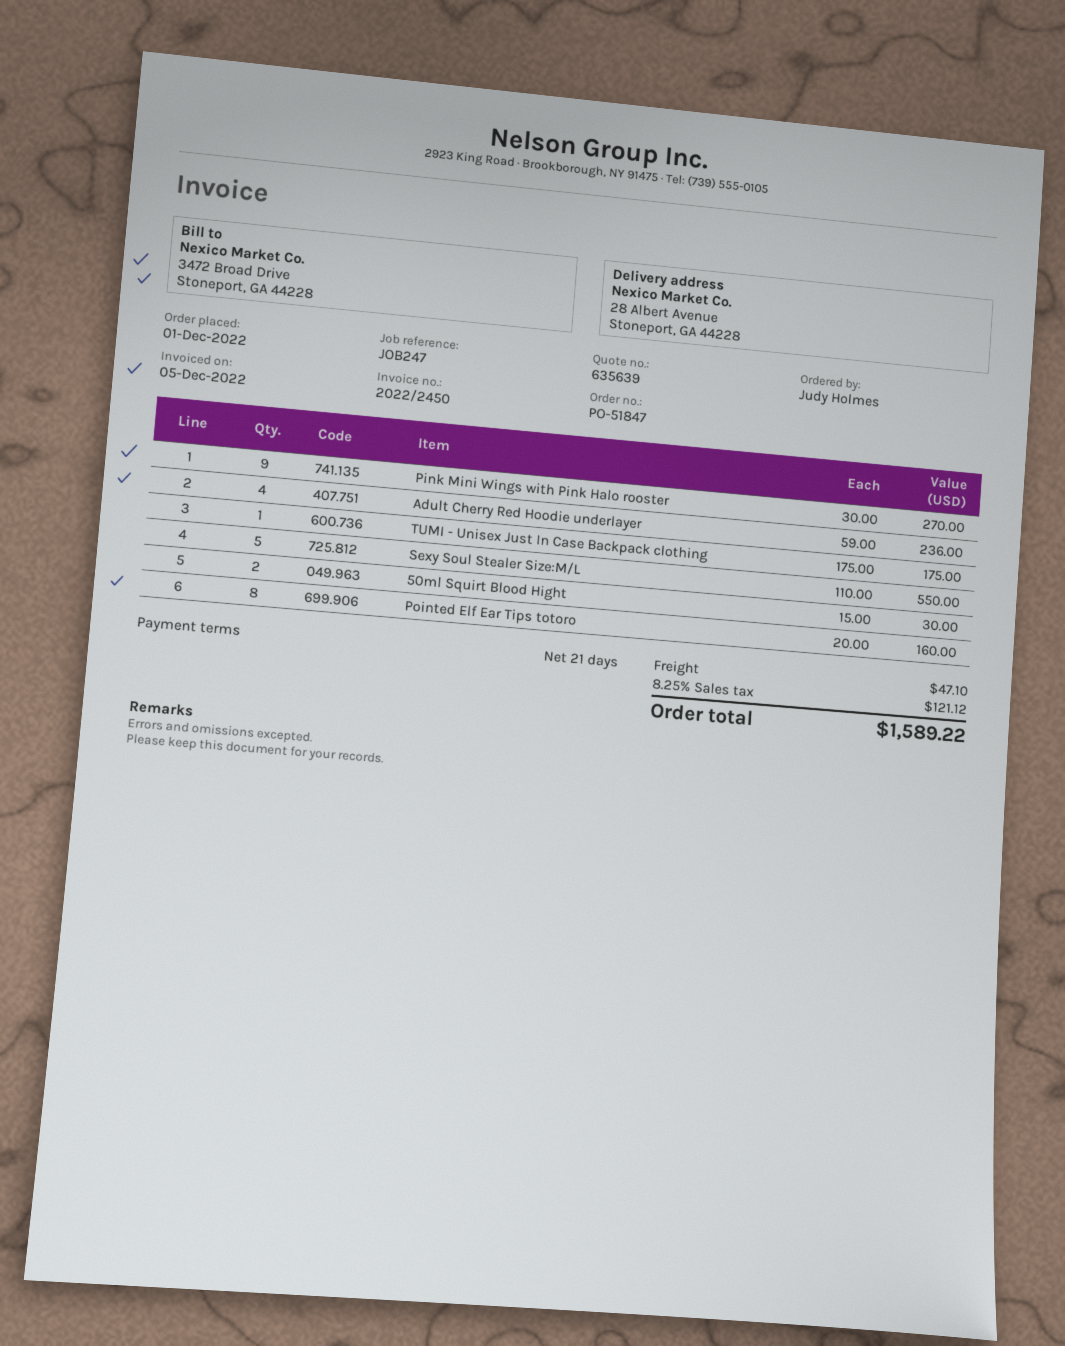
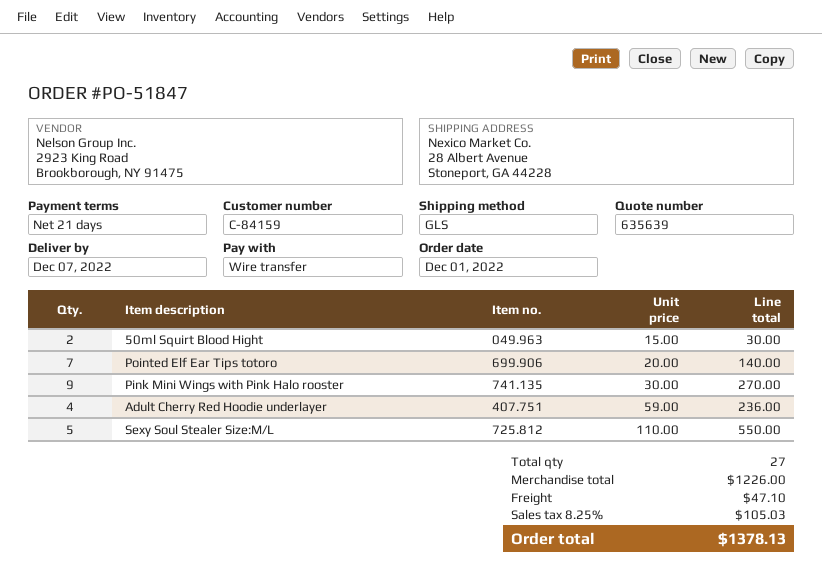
TUMI - Unisex Just In Case Backpack clothing: 1 x 175.00 = 175.00 -> none
Pointed Elf Ear Tips totoro: 8 x 20.00 = 160.00 -> 7 x 20.00 = 140.00
tax: 8.25% = 121.12 -> 8.25% = 105.03
total: 1589.22 -> 1378.13

